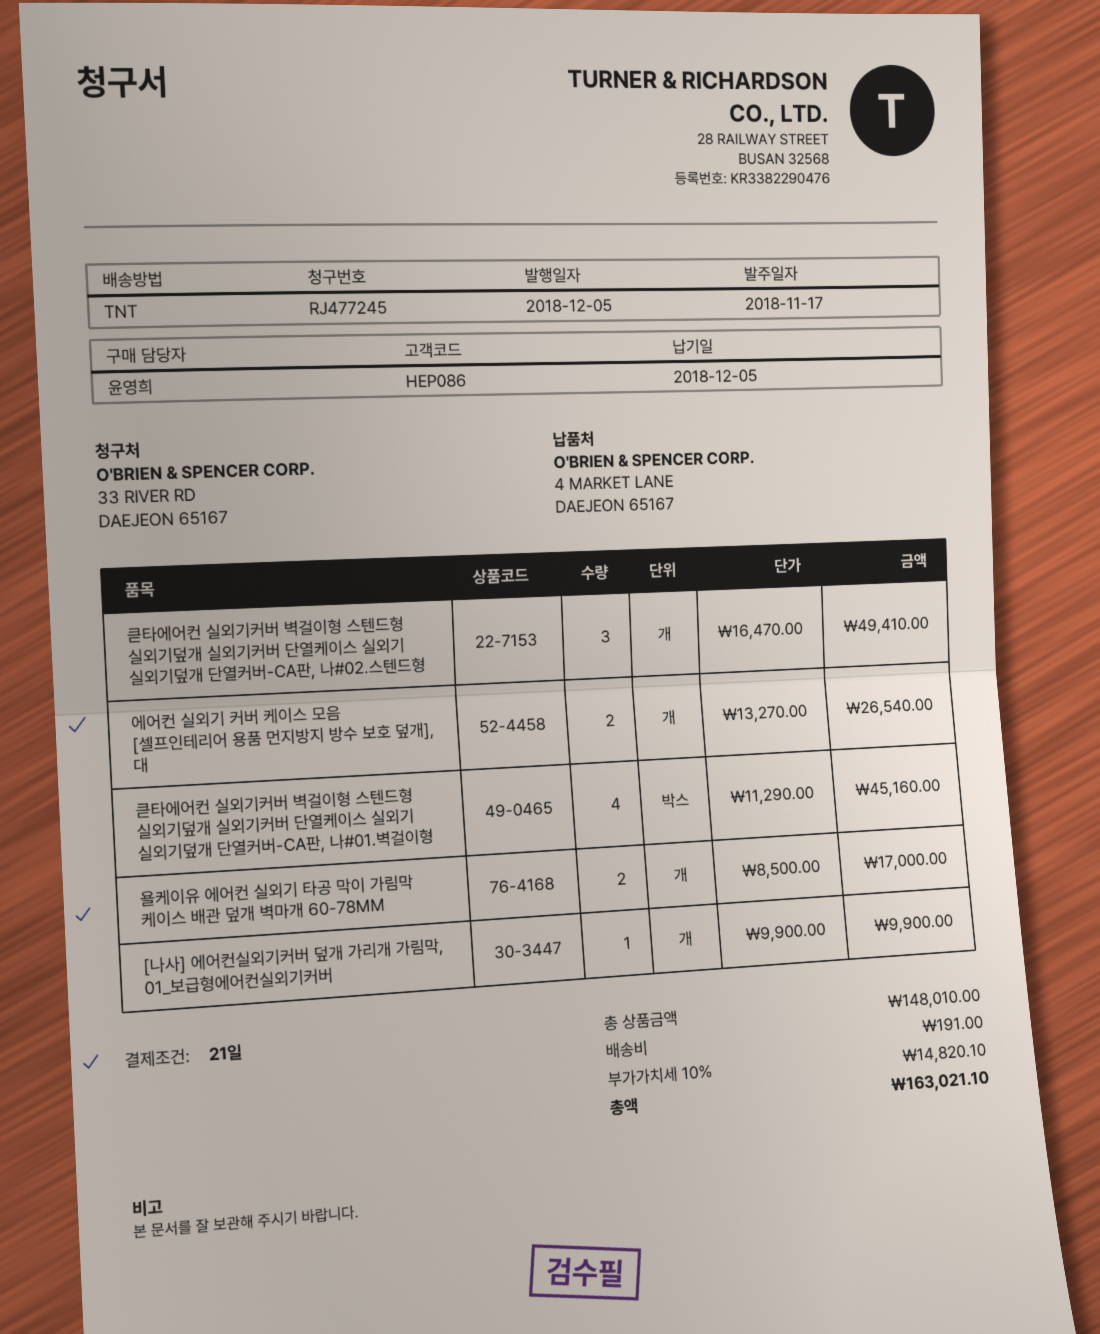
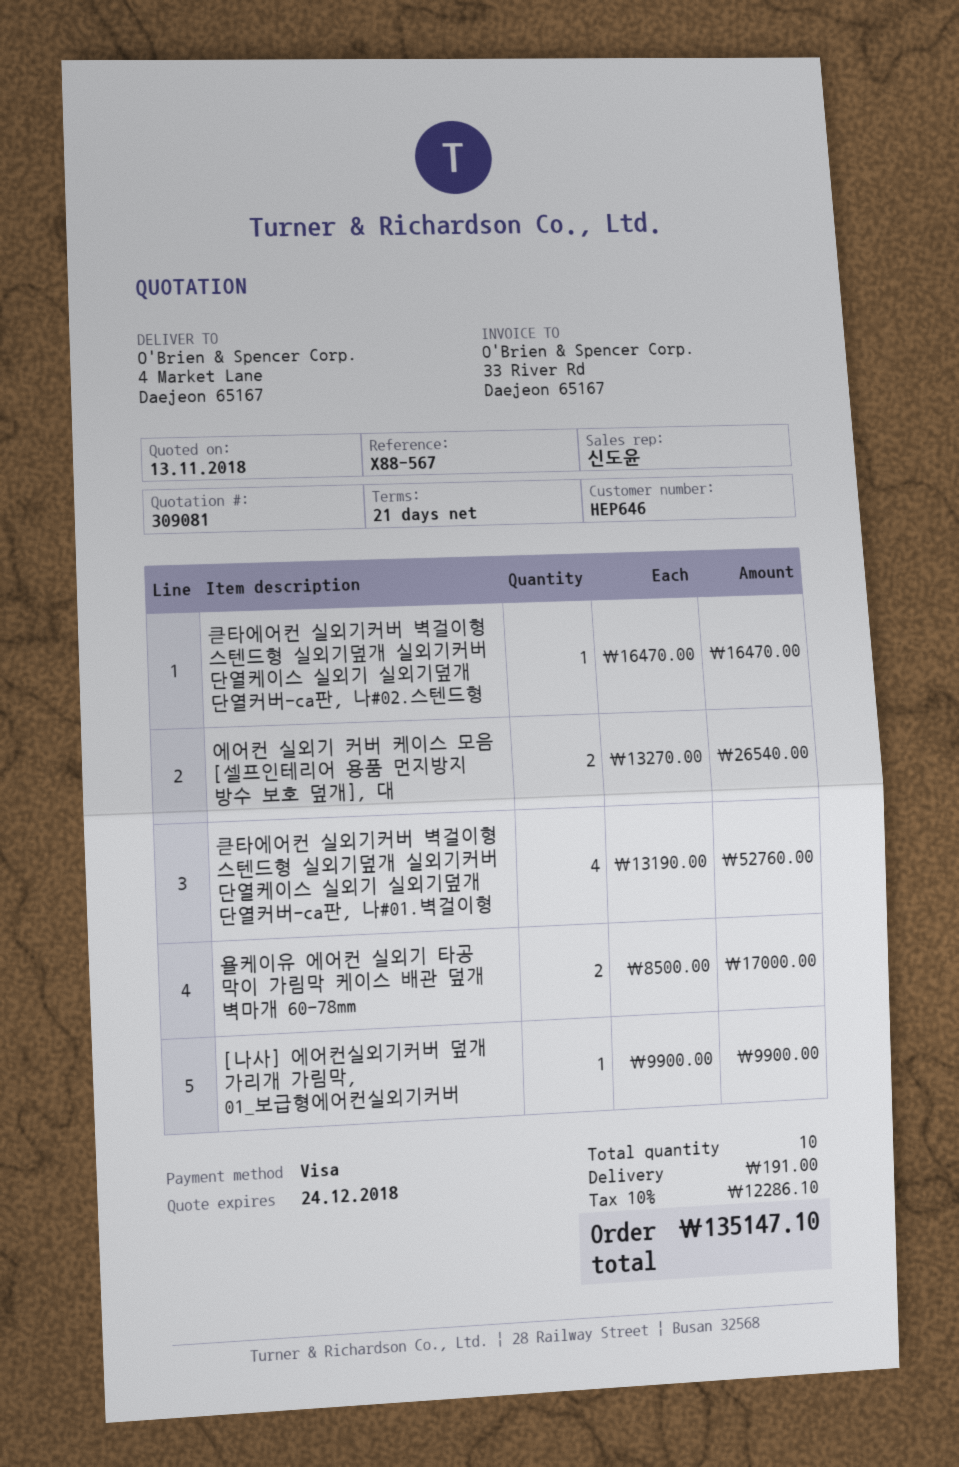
customer number: HEP086 -> HEP646
큳타에어컨 실외기커버 벽걸이형 스텐드형 실외기덮개 실외기커버 단열케이스 실외기 실외기덮개 단열커버-CA판, 나#02.스텐드형: 3 x 16470.00 = 49410.00 -> 1 x 16470.00 = 16470.00
큳타에어컨 실외기커버 벽걸이형 스텐드형 실외기덮개 실외기커버 단열케이스 실외기 실외기덮개 단열커버-CA판, 나#01.벽걸이형: 4 x 11290.00 = 45160.00 -> 4 x 13190.00 = 52760.00
tax: 10% = 14820.10 -> 10% = 12286.10
total: 163021.10 -> 135147.10

